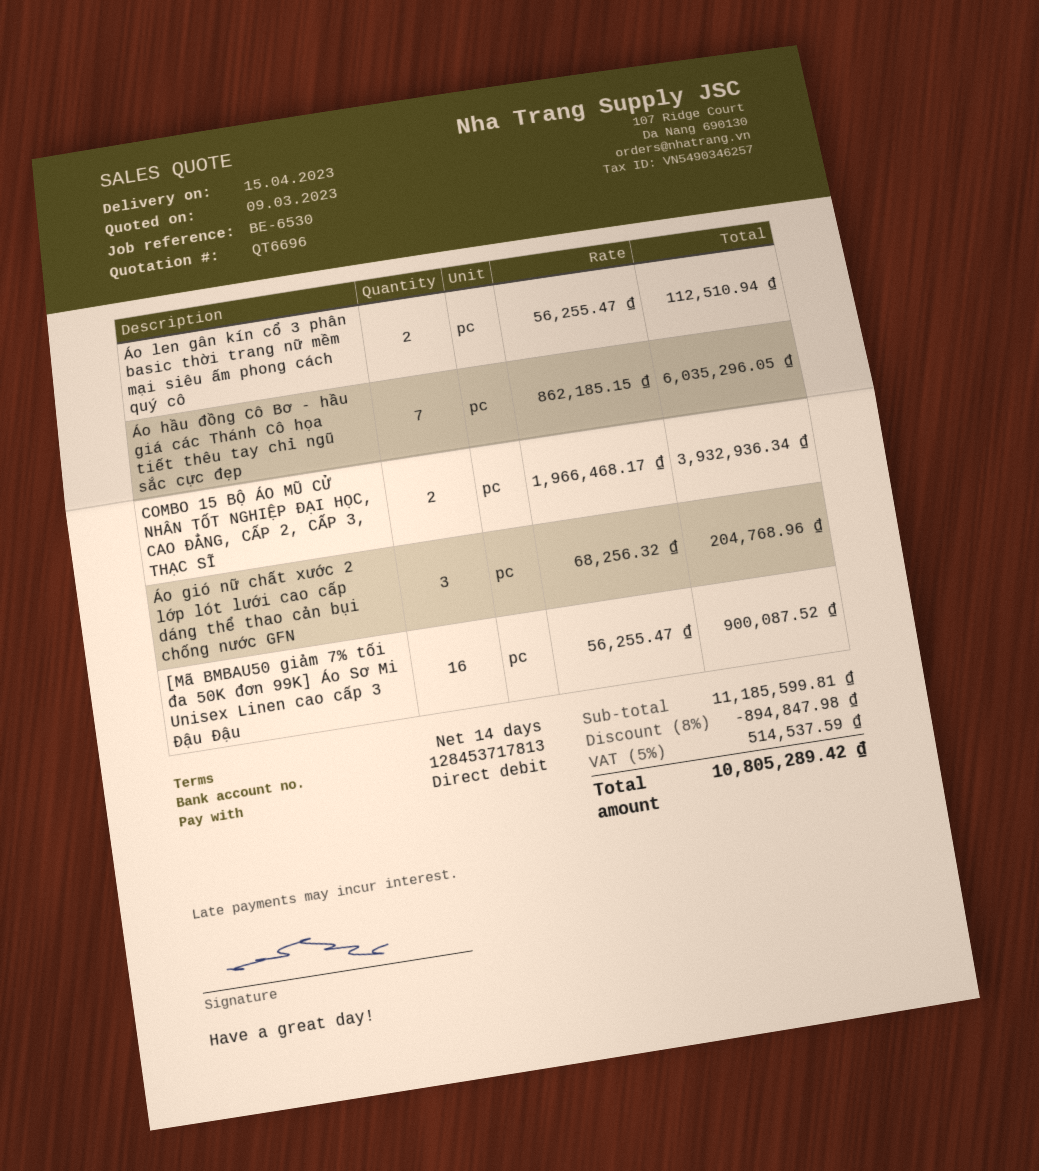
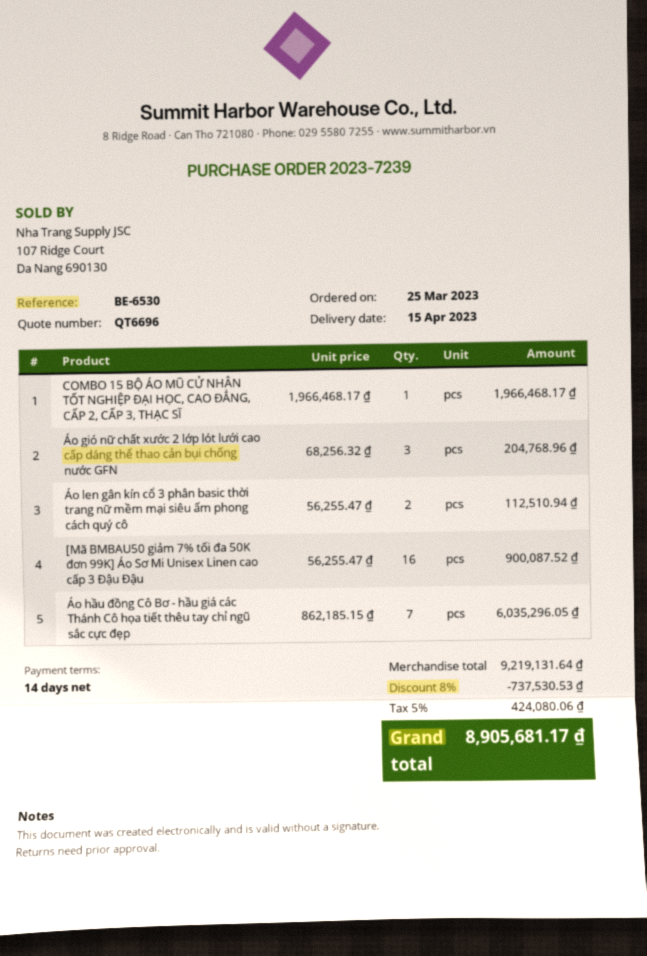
COMBO 15 BỘ ÁO MŨ CỬ NHÂN TỐT NGHIỆP ĐẠI HỌC, CAO ĐẲNG, CẤP 2, CẤP 3, THẠC SĨ: 2 x 1966468.17 = 3932936.34 -> 1 x 1966468.17 = 1966468.17
subtotal: 11185599.81 -> 9219131.64
discount: 8% = 894847.98 -> 8% = 737530.53
tax: 5% = 514537.59 -> 5% = 424080.06
total: 10805289.42 -> 8905681.17

